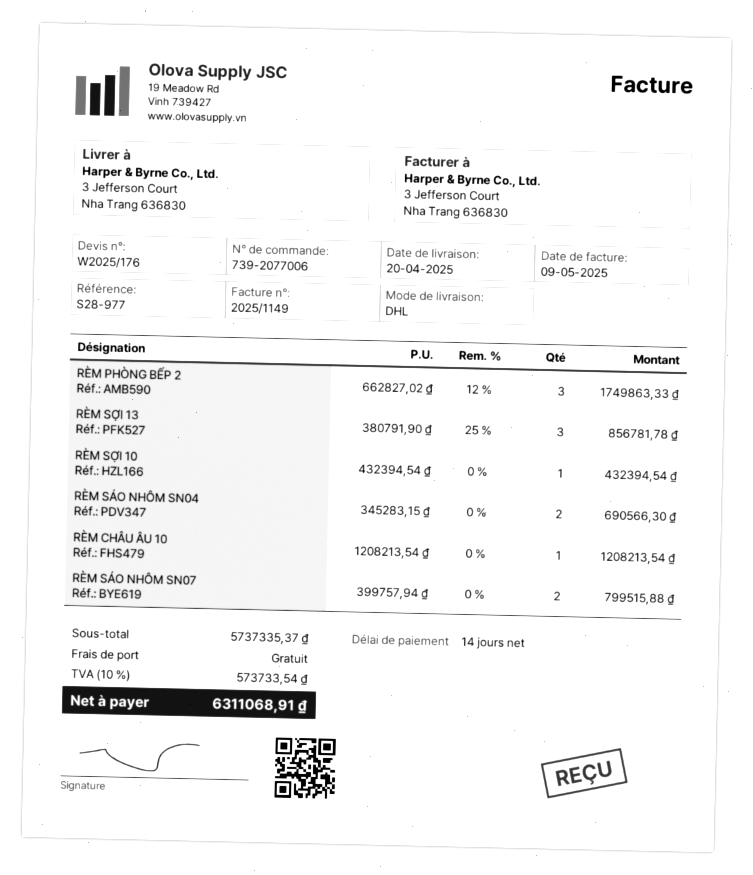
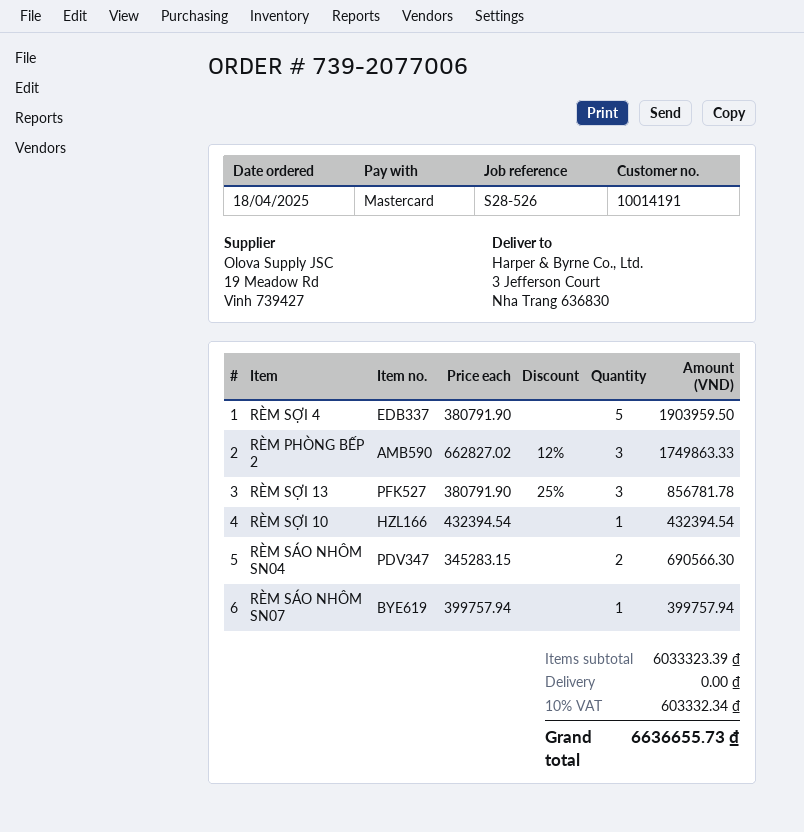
reference: S28-977 -> S28-526
RÈM CHÂU ÂU 10: 1 x 1208213.54 = 1208213.54 -> none
RÈM SÁO NHÔM SN07: 2 x 399757.94 = 799515.88 -> 1 x 399757.94 = 399757.94
RÈM SỢI 4: none -> 5 x 380791.90 = 1903959.50
subtotal: 5737335.37 -> 6033323.39
tax: 10% = 573733.54 -> 10% = 603332.34
total: 6311068.91 -> 6636655.73

